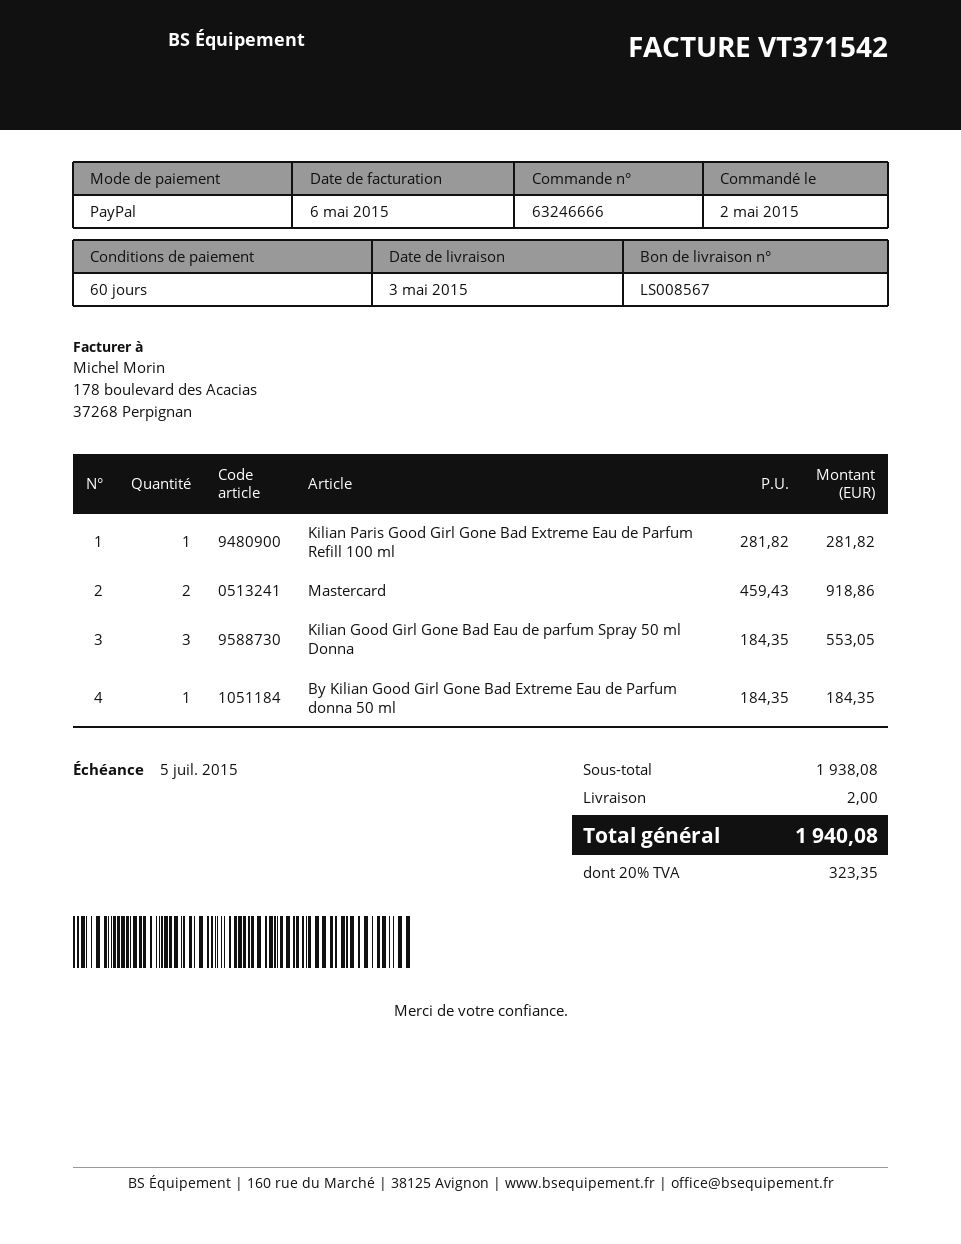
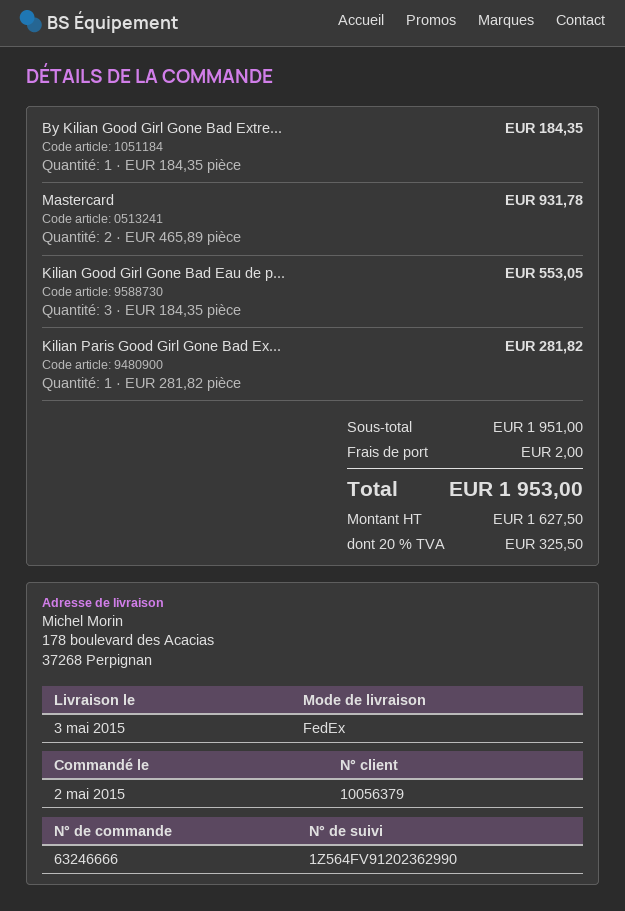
Mastercard: 2 x 459.43 = 918.86 -> 2 x 465.89 = 931.78
subtotal: 1938.08 -> 1951.00
tax: 20% = 323.35 -> 20% = 325.50
total: 1940.08 -> 1953.00

